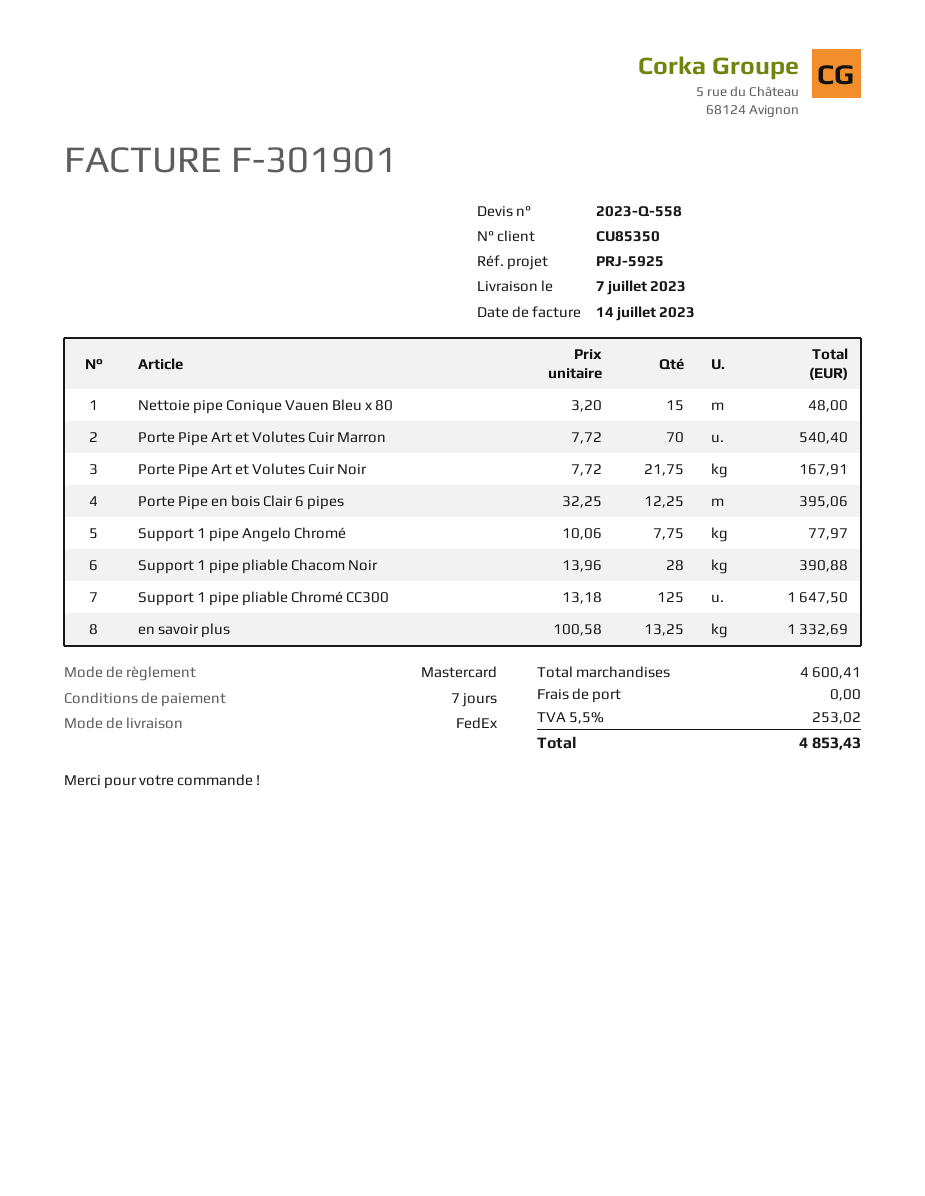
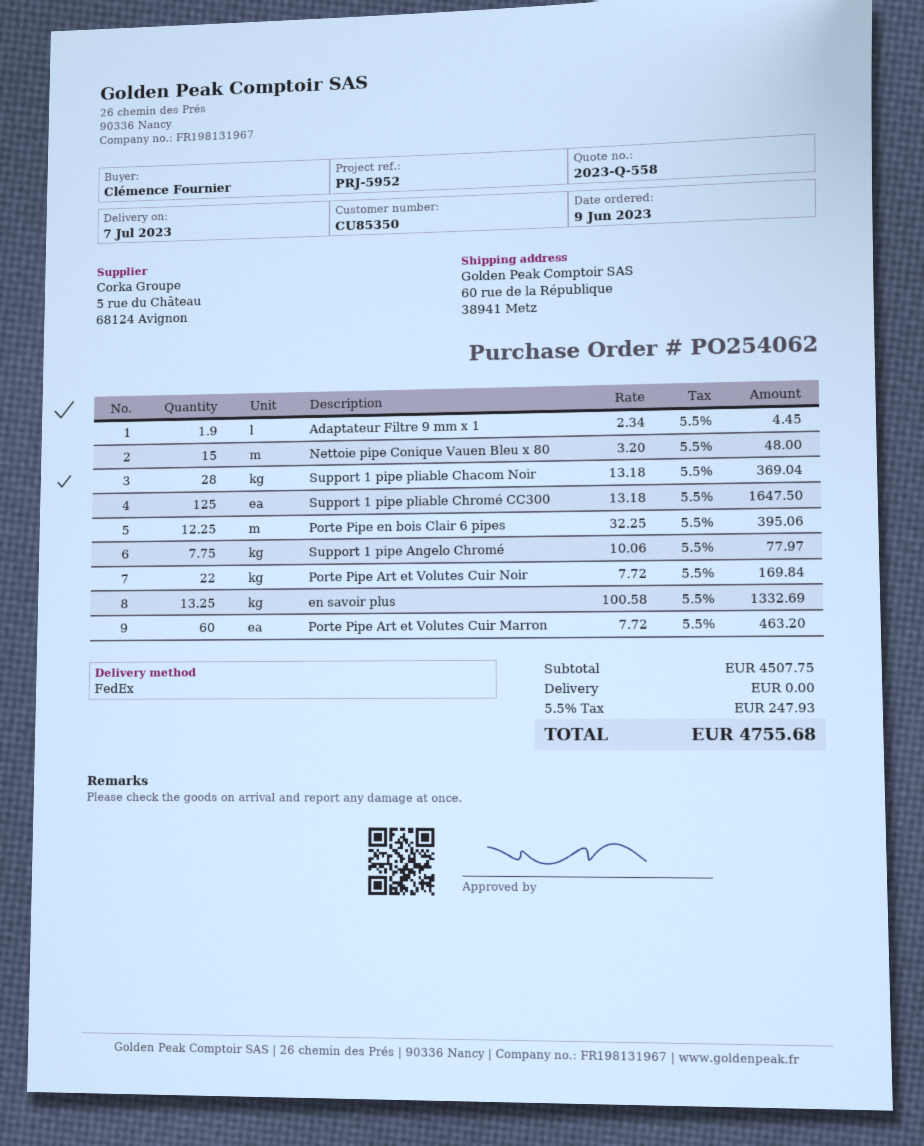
reference: PRJ-5925 -> PRJ-5952
Porte Pipe Art et Volutes Cuir Marron: 70 x 7.72 = 540.40 -> 60 x 7.72 = 463.20
Porte Pipe Art et Volutes Cuir Noir: 21.75 x 7.72 = 167.91 -> 22 x 7.72 = 169.84
Support 1 pipe pliable Chacom Noir: 28 x 13.96 = 390.88 -> 28 x 13.18 = 369.04
Adaptateur Filtre 9 mm x 1: none -> 1.9 x 2.34 = 4.45
subtotal: 4600.41 -> 4507.75
tax: 5.5% = 253.02 -> 5.5% = 247.93
total: 4853.43 -> 4755.68

